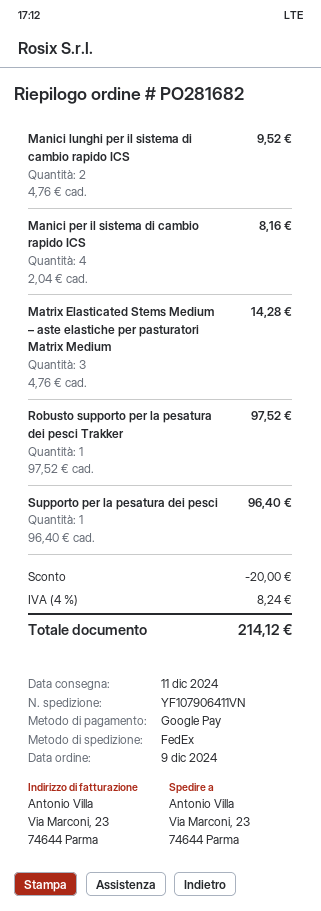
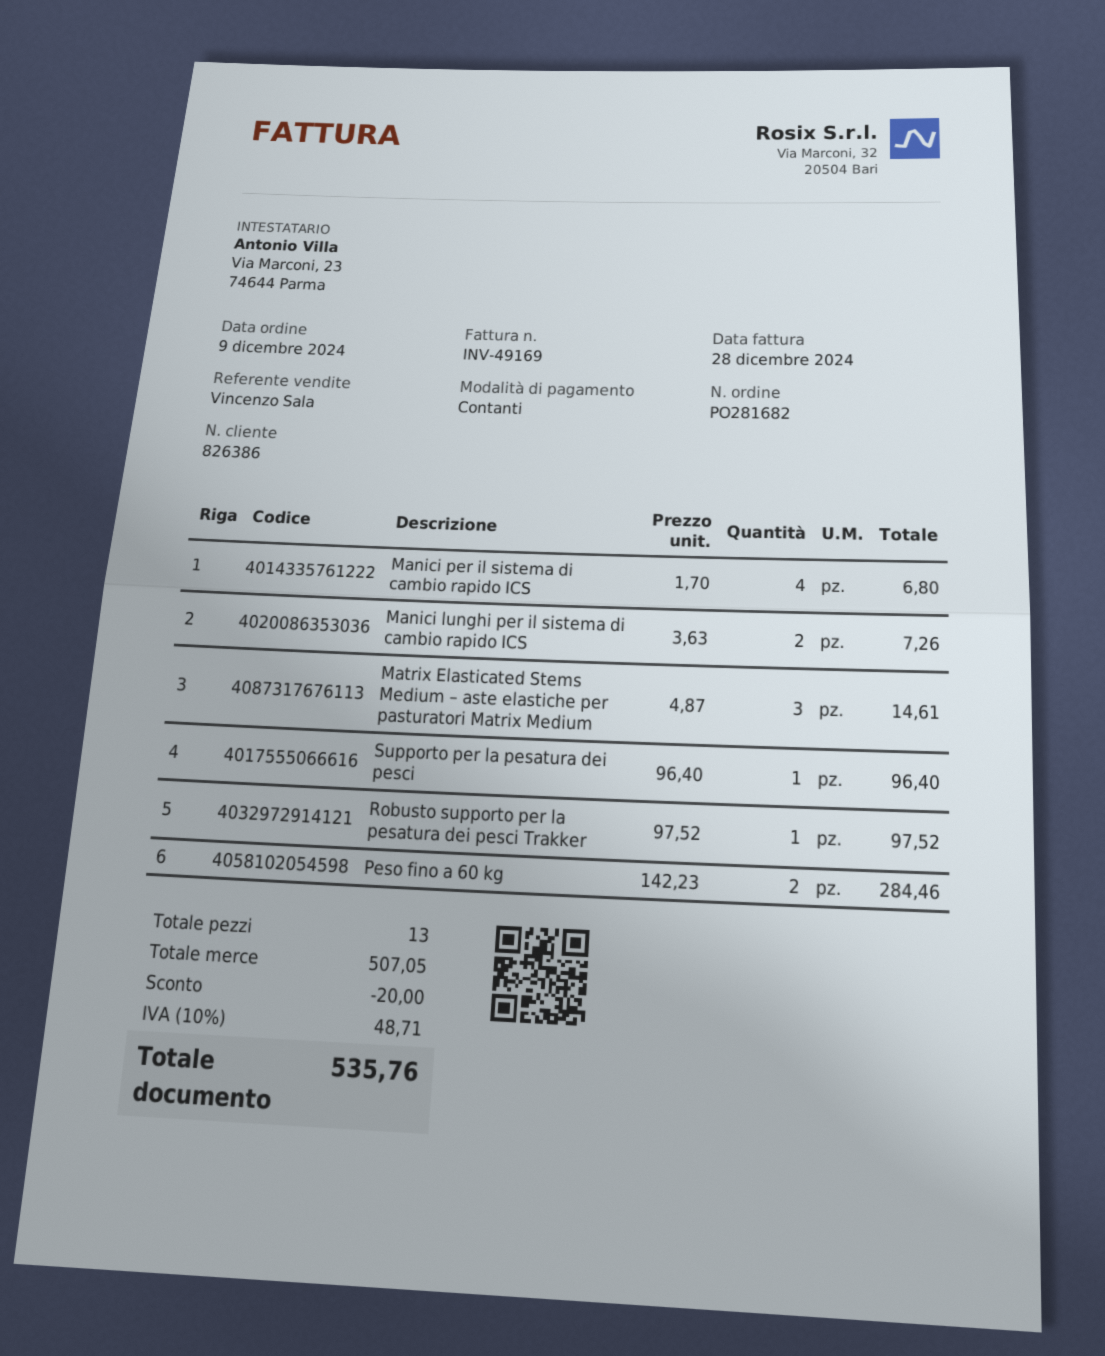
payment method: Google Pay -> cash
Manici lunghi per il sistema di cambio rapido ICS: 2 x 4.76 = 9.52 -> 2 x 3.63 = 7.26
Manici per il sistema di cambio rapido ICS: 4 x 2.04 = 8.16 -> 4 x 1.70 = 6.80
Matrix Elasticated Stems Medium – aste elastiche per pasturatori Matrix Medium: 3 x 4.76 = 14.28 -> 3 x 4.87 = 14.61
Peso fino a 60 kg: none -> 2 x 142.23 = 284.46
tax: 4% = 8.24 -> 10% = 48.71
total: 214.12 -> 535.76

